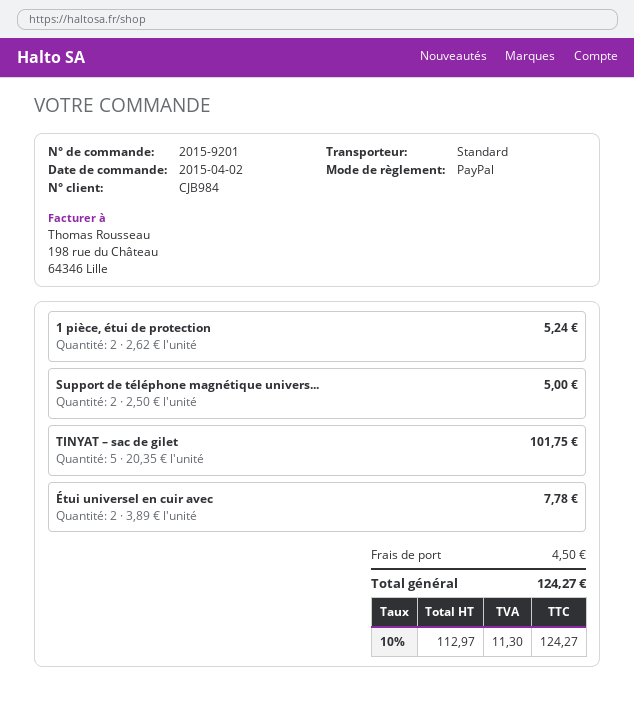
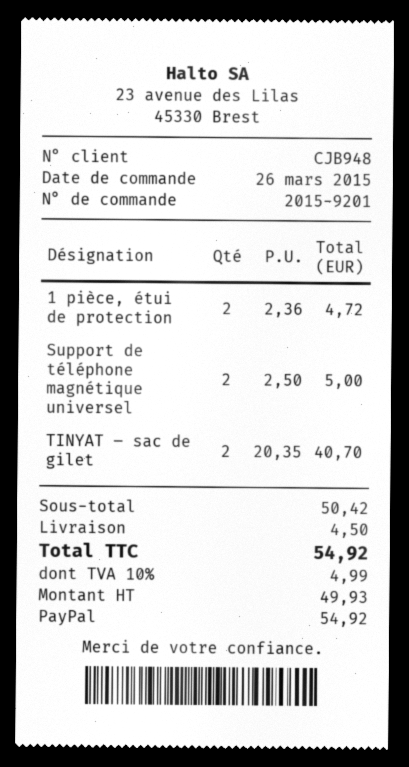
order date: 2015-04-02 -> 2015-03-26
customer number: CJB984 -> CJB948
1 pièce, étui de protection: 2 x 2.62 = 5.24 -> 2 x 2.36 = 4.72
TINYAT – sac de gilet: 5 x 20.35 = 101.75 -> 2 x 20.35 = 40.70
Étui universel en cuir avec: 2 x 3.89 = 7.78 -> none
net: 112.97 -> 49.93
tax: 10% = 11.30 -> 10% = 4.99
total: 124.27 -> 54.92

